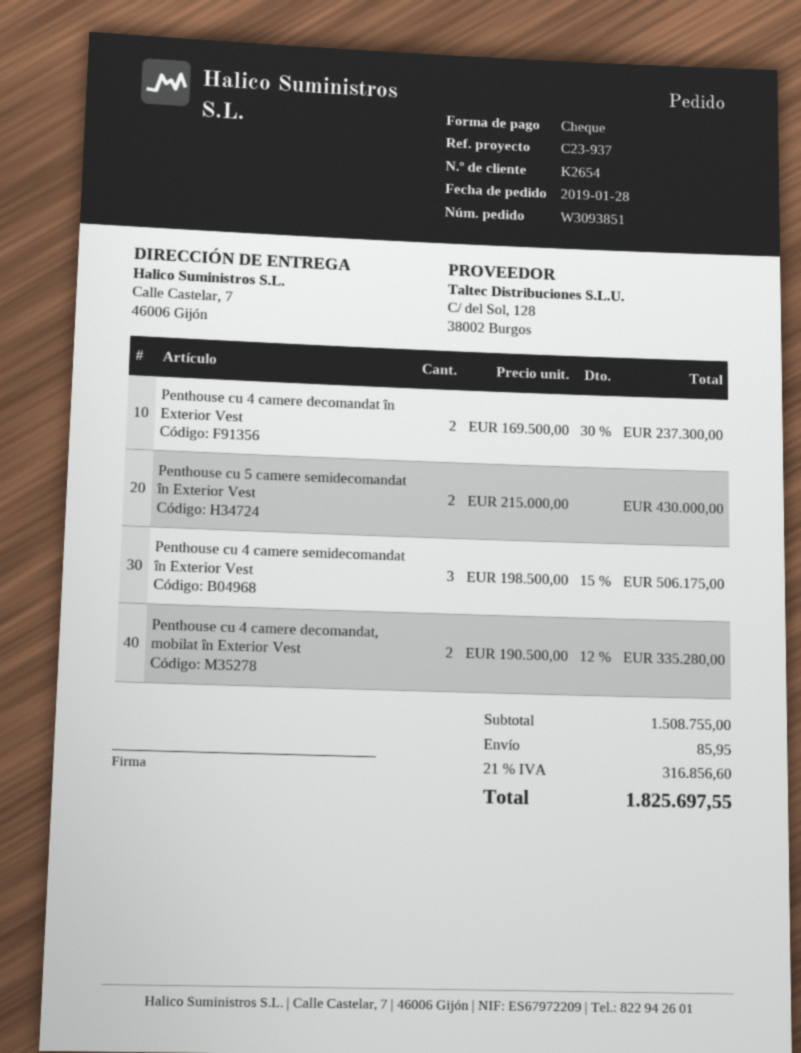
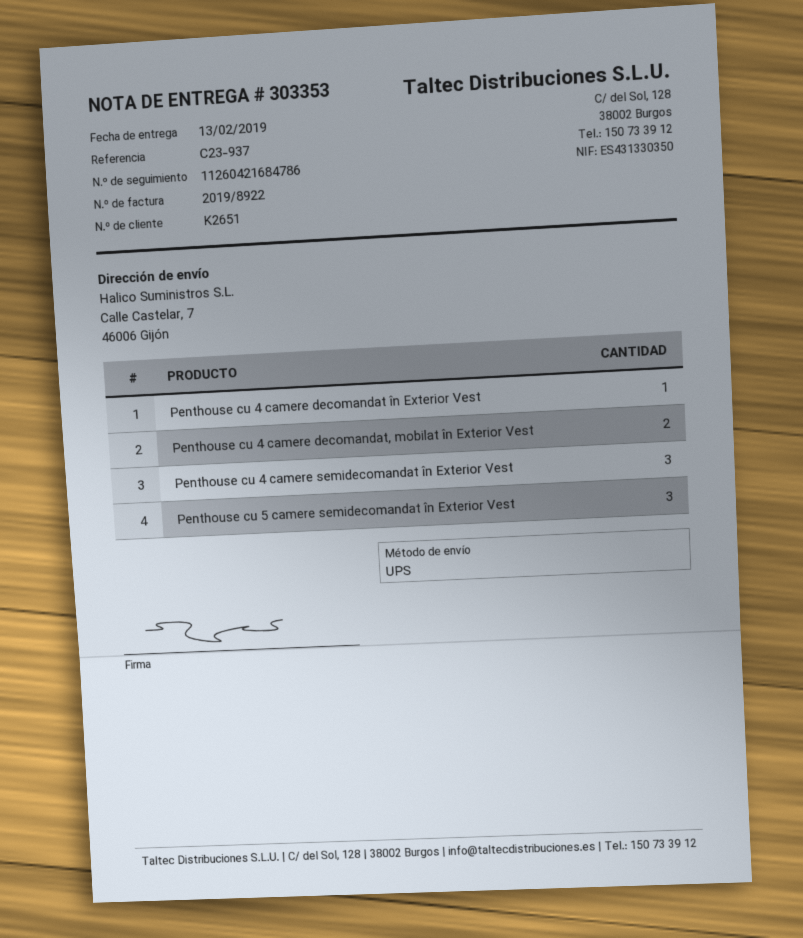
customer number: K2654 -> K2651
Penthouse cu 4 camere decomandat în Exterior Vest: 2 -> 1
Penthouse cu 5 camere semidecomandat în Exterior Vest: 2 -> 3

